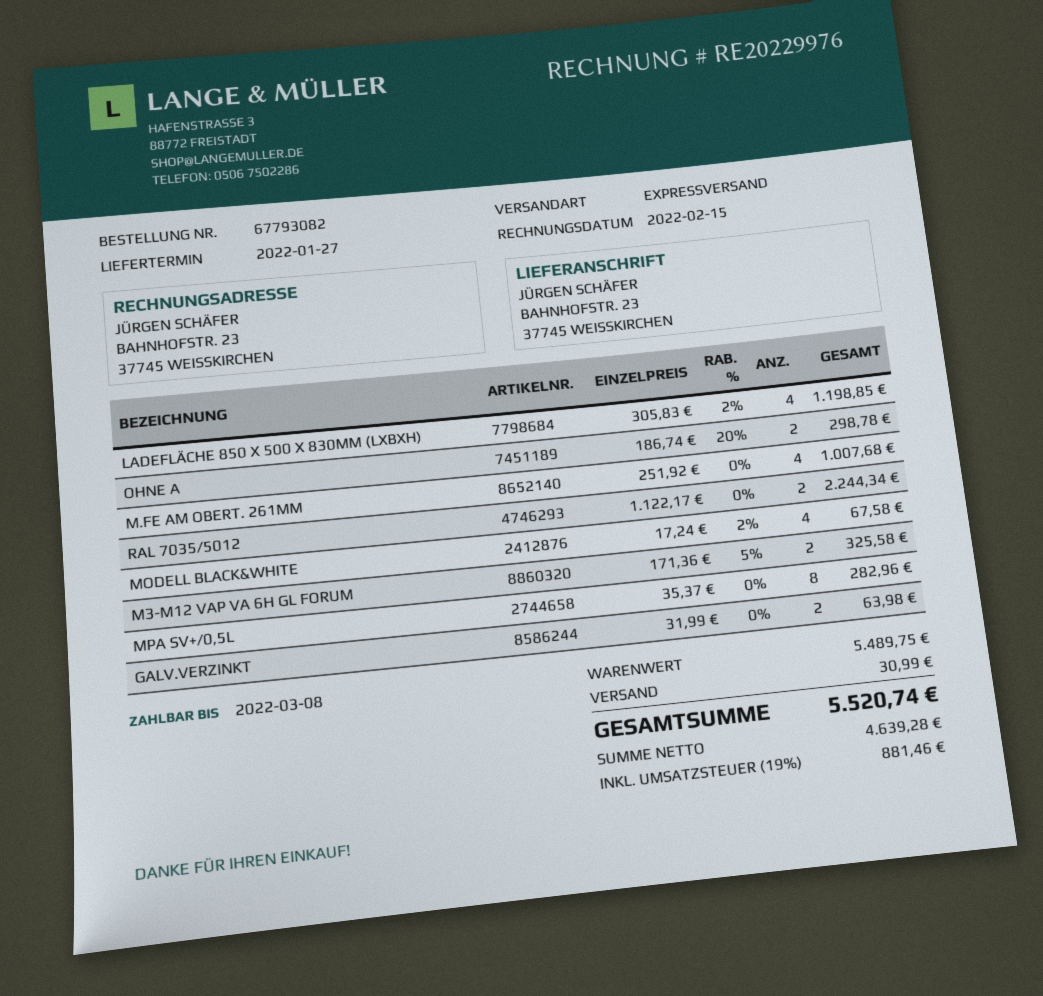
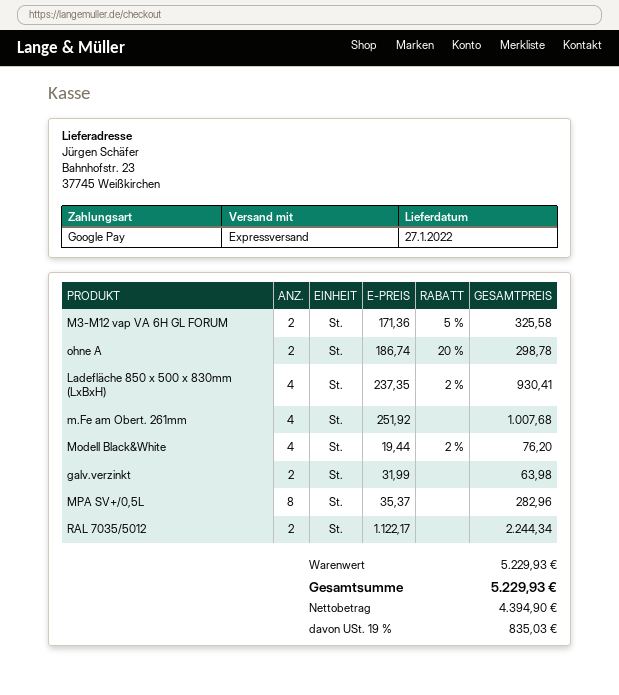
LADEFLÄCHE 850 X 500 X 830MM (LXBXH): 4 x 305.83 - 2% = 1198.85 -> 4 x 237.35 - 2% = 930.41
MODELL BLACK&WHITE: 4 x 17.24 - 2% = 67.58 -> 4 x 19.44 - 2% = 76.20
subtotal: 5489.75 -> 5229.93
shipping: 30.99 -> none
net: 4639.28 -> 4394.90
tax: 19% = 881.46 -> 19% = 835.03
total: 5520.74 -> 5229.93

